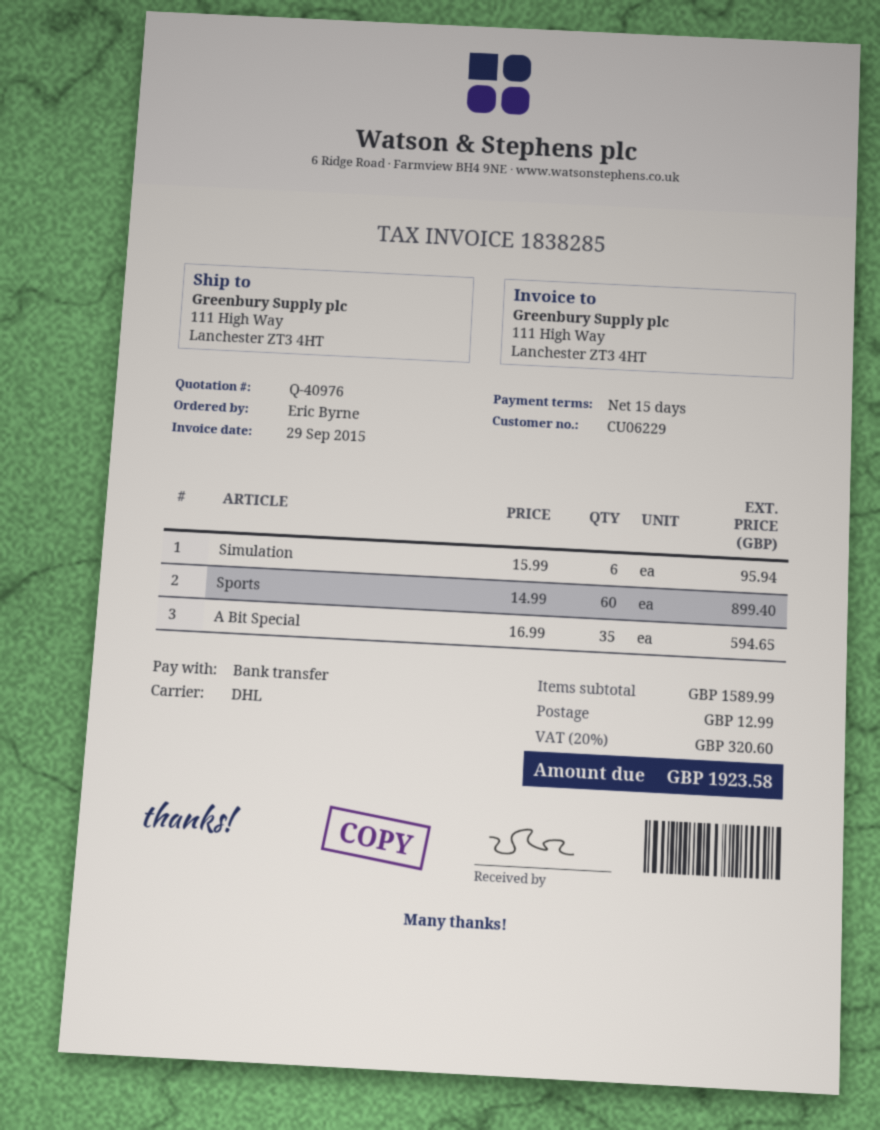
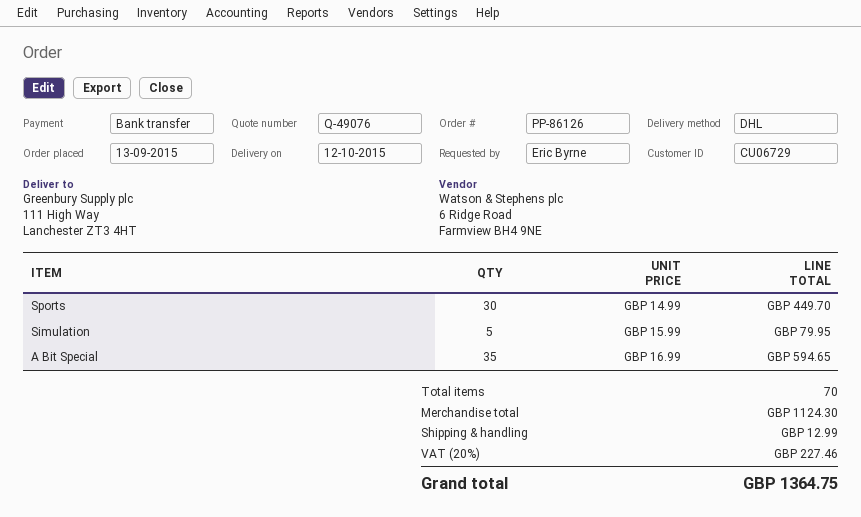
quote number: Q-40976 -> Q-49076
customer number: CU06229 -> CU06729
Simulation: 6 x 15.99 = 95.94 -> 5 x 15.99 = 79.95
Sports: 60 x 14.99 = 899.40 -> 30 x 14.99 = 449.70
subtotal: 1589.99 -> 1124.30
tax: 20% = 320.60 -> 20% = 227.46
total: 1923.58 -> 1364.75

